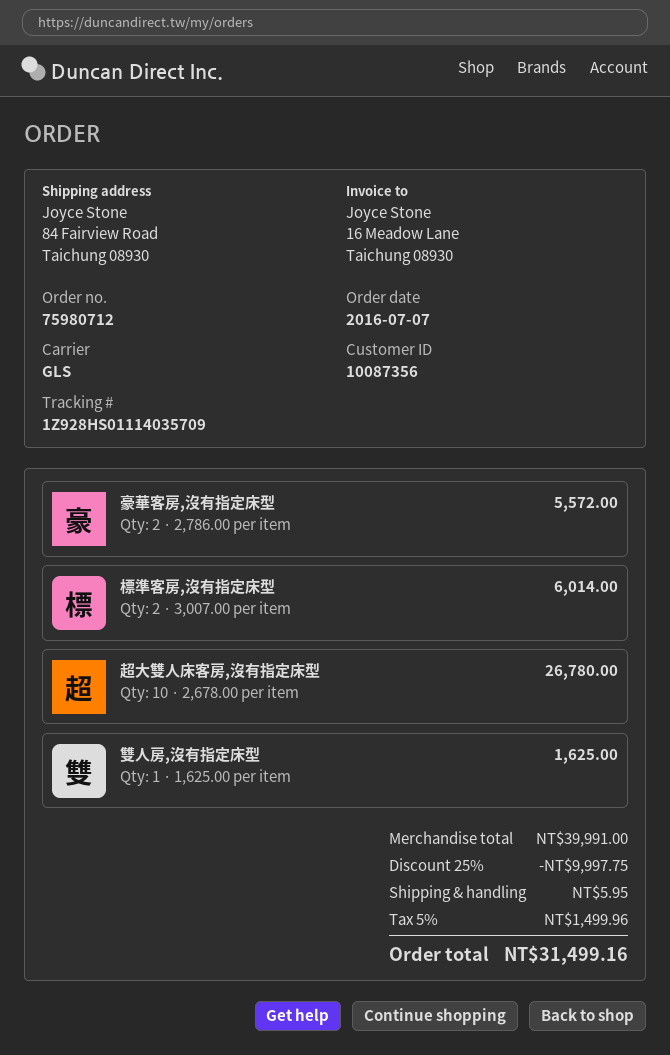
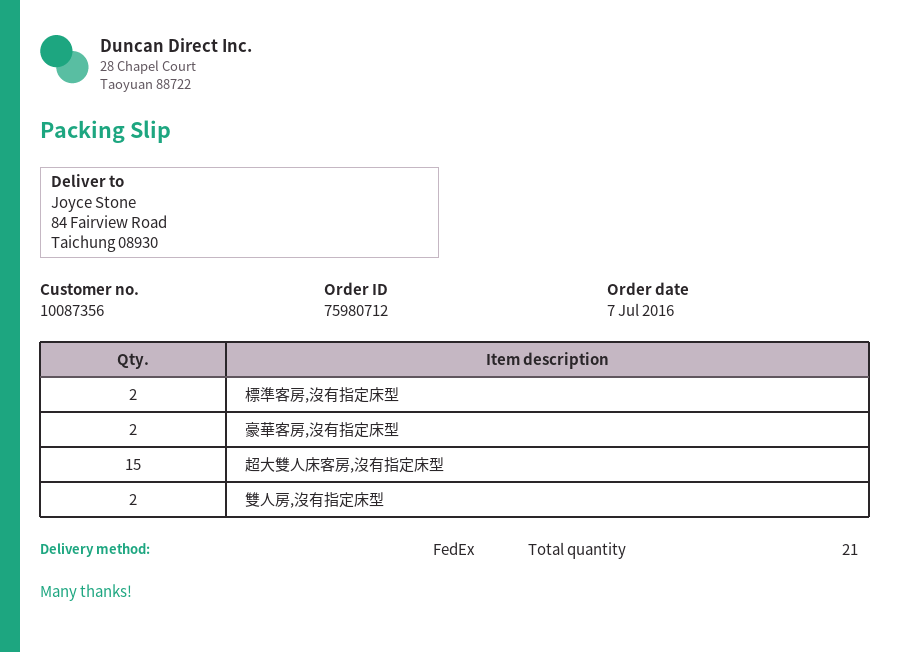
shipping method: GLS -> FedEx
超大雙人床客房,沒有指定床型: 10 -> 15
雙人房,沒有指定床型: 1 -> 2

